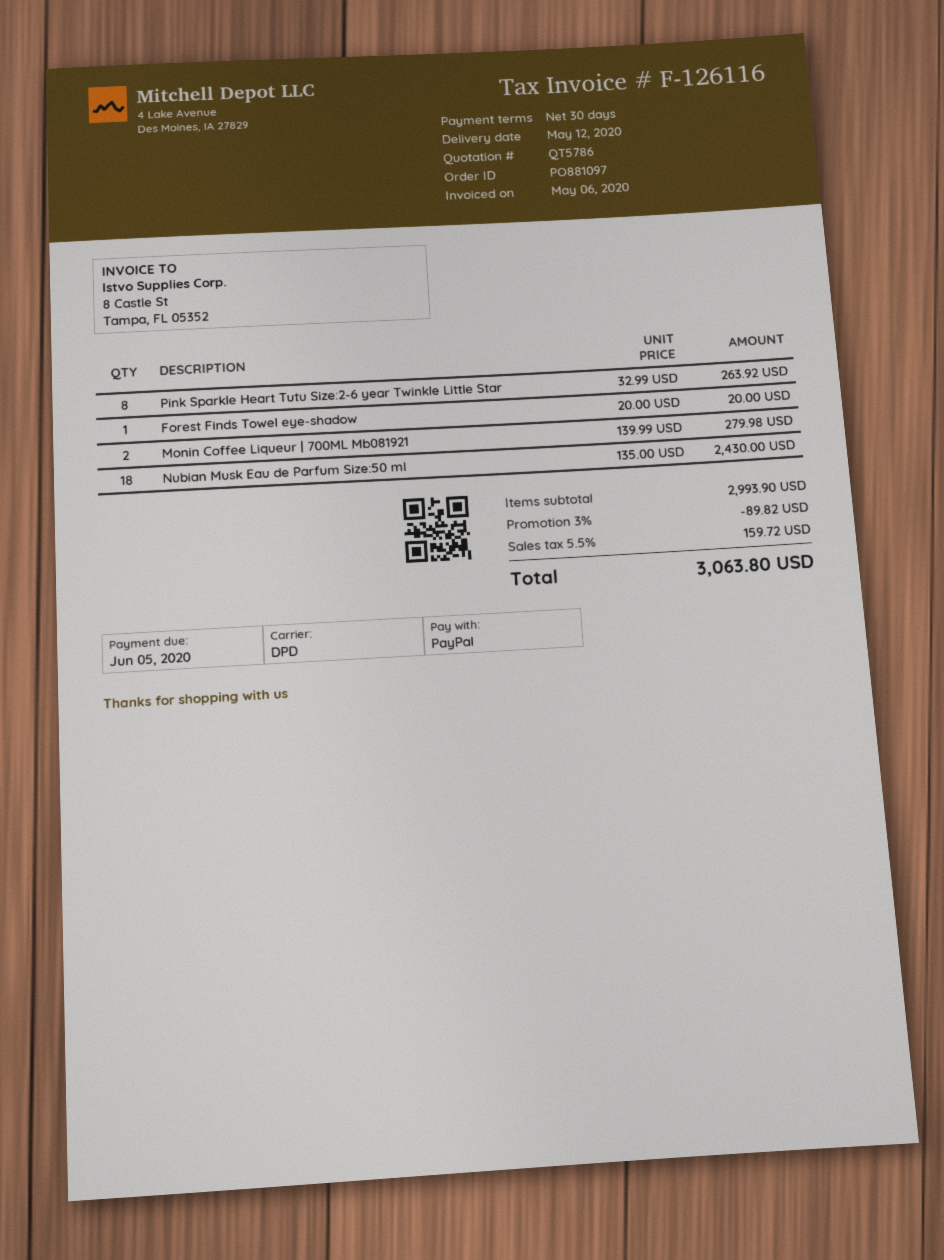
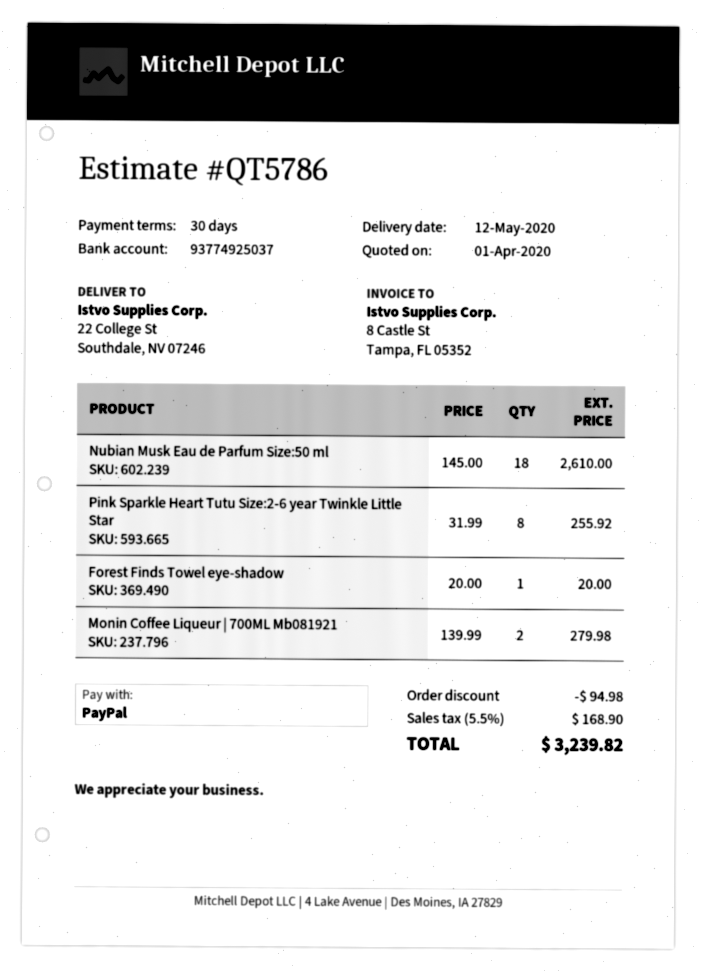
Pink Sparkle Heart Tutu Size:2-6 year Twinkle Little Star: 8 x 32.99 = 263.92 -> 8 x 31.99 = 255.92
Nubian Musk Eau de Parfum Size:50 ml: 18 x 135.00 = 2430.00 -> 18 x 145.00 = 2610.00
discount: 89.82 -> 94.98
tax: 5.5% = 159.72 -> 5.5% = 168.90
total: 3063.80 -> 3239.82

